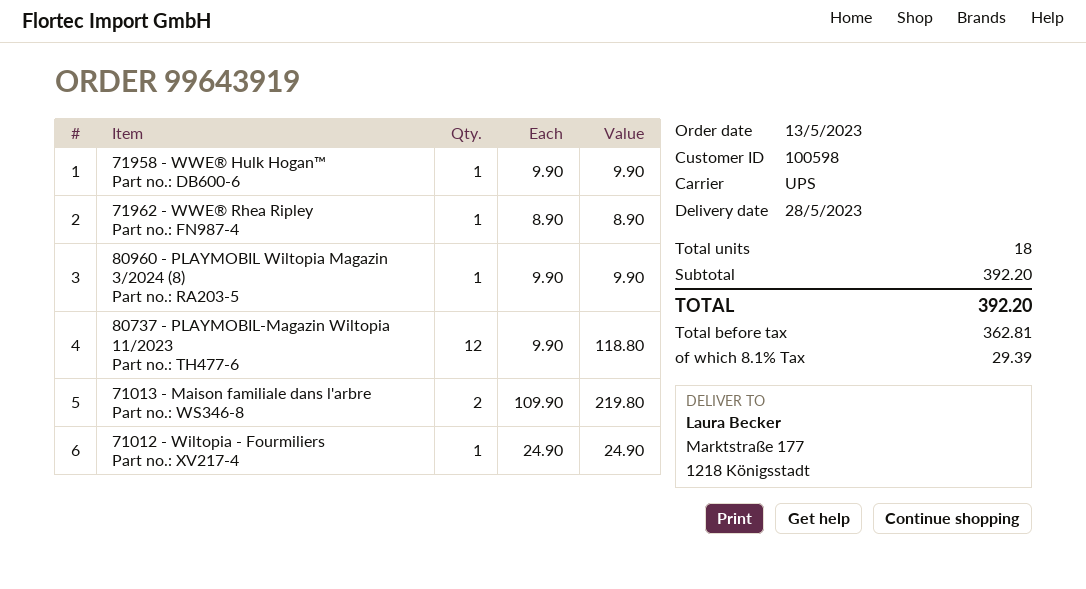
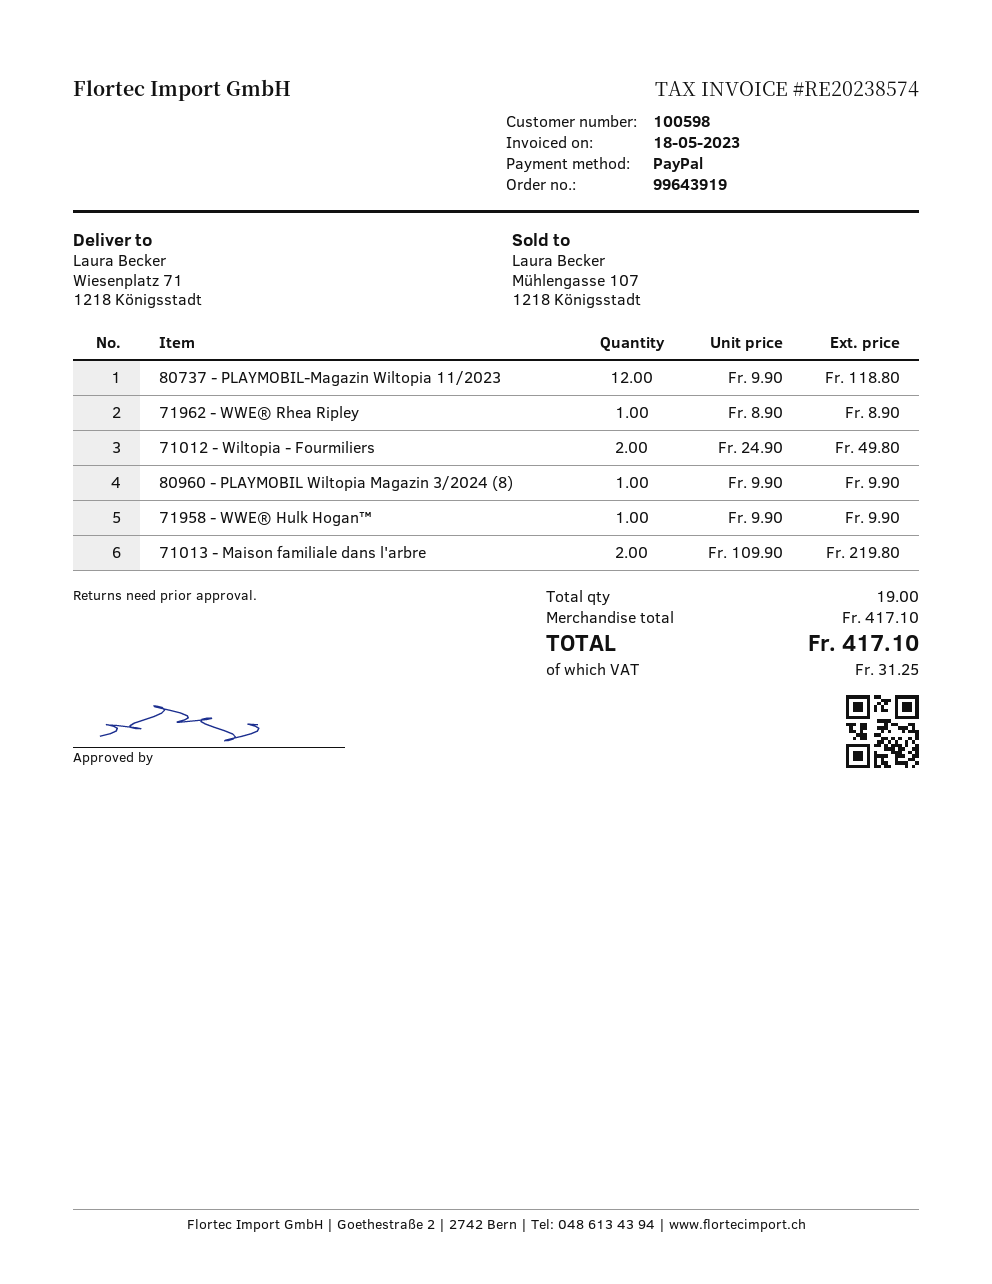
ship to: Marktstraße 177, 1218 Königsstadt -> Wiesenplatz 71, 1218 Königsstadt
71012 - Wiltopia - Fourmiliers: 1 x 24.90 = 24.90 -> 2 x 24.90 = 49.80
total quantity: 18 -> 19
subtotal: 392.20 -> 417.10
tax: 29.39 -> 31.25
total: 392.20 -> 417.10

